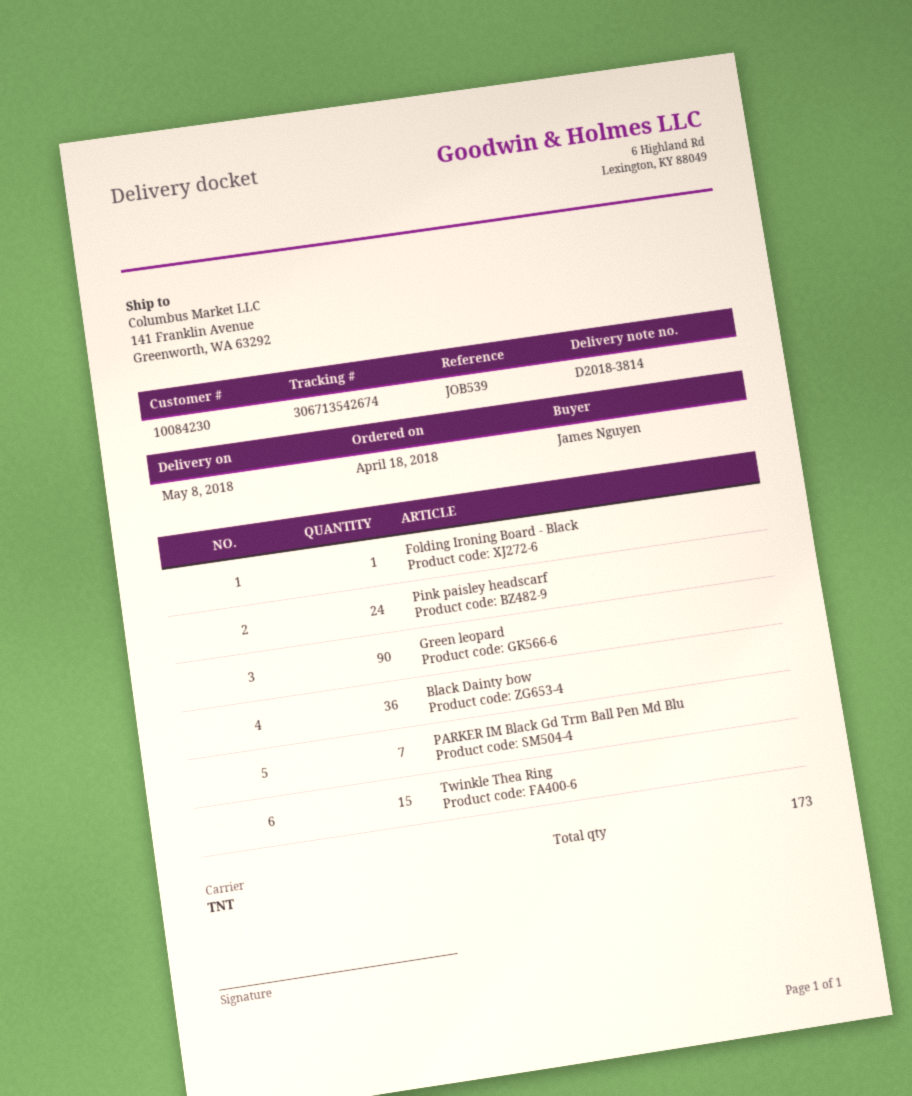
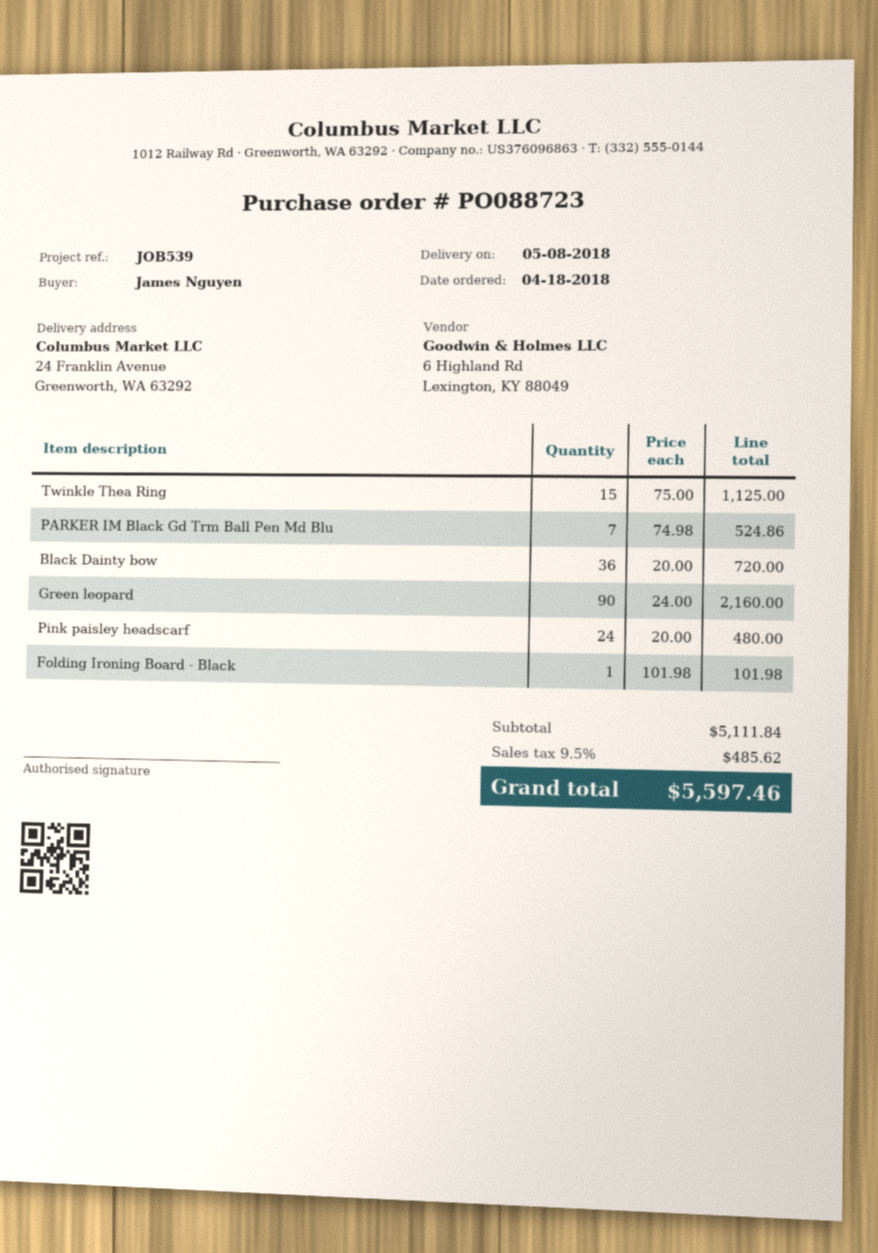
ship to: 141 Franklin Avenue, Greenworth, WA 63292 -> 24 Franklin Avenue, Greenworth, WA 63292

